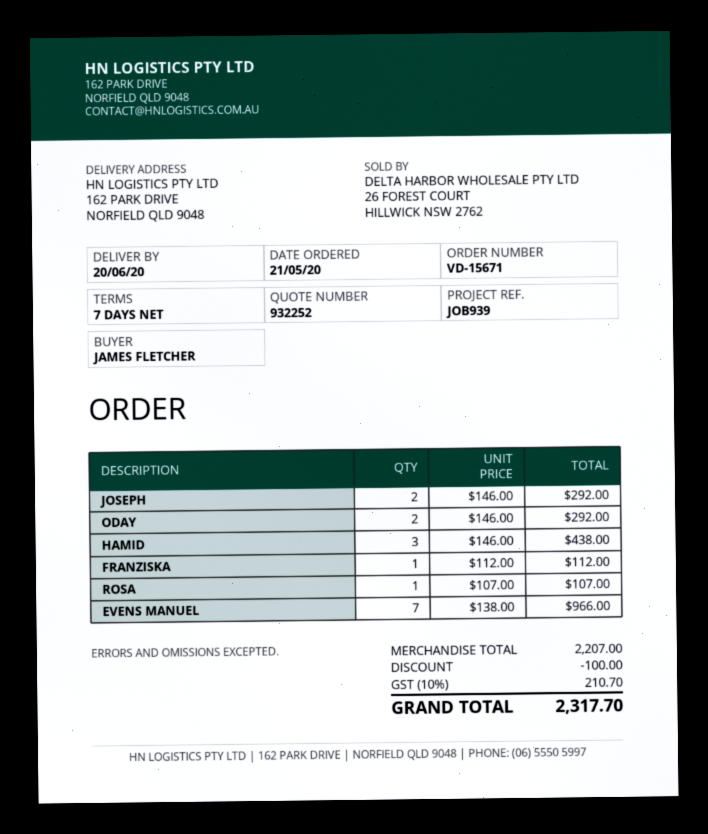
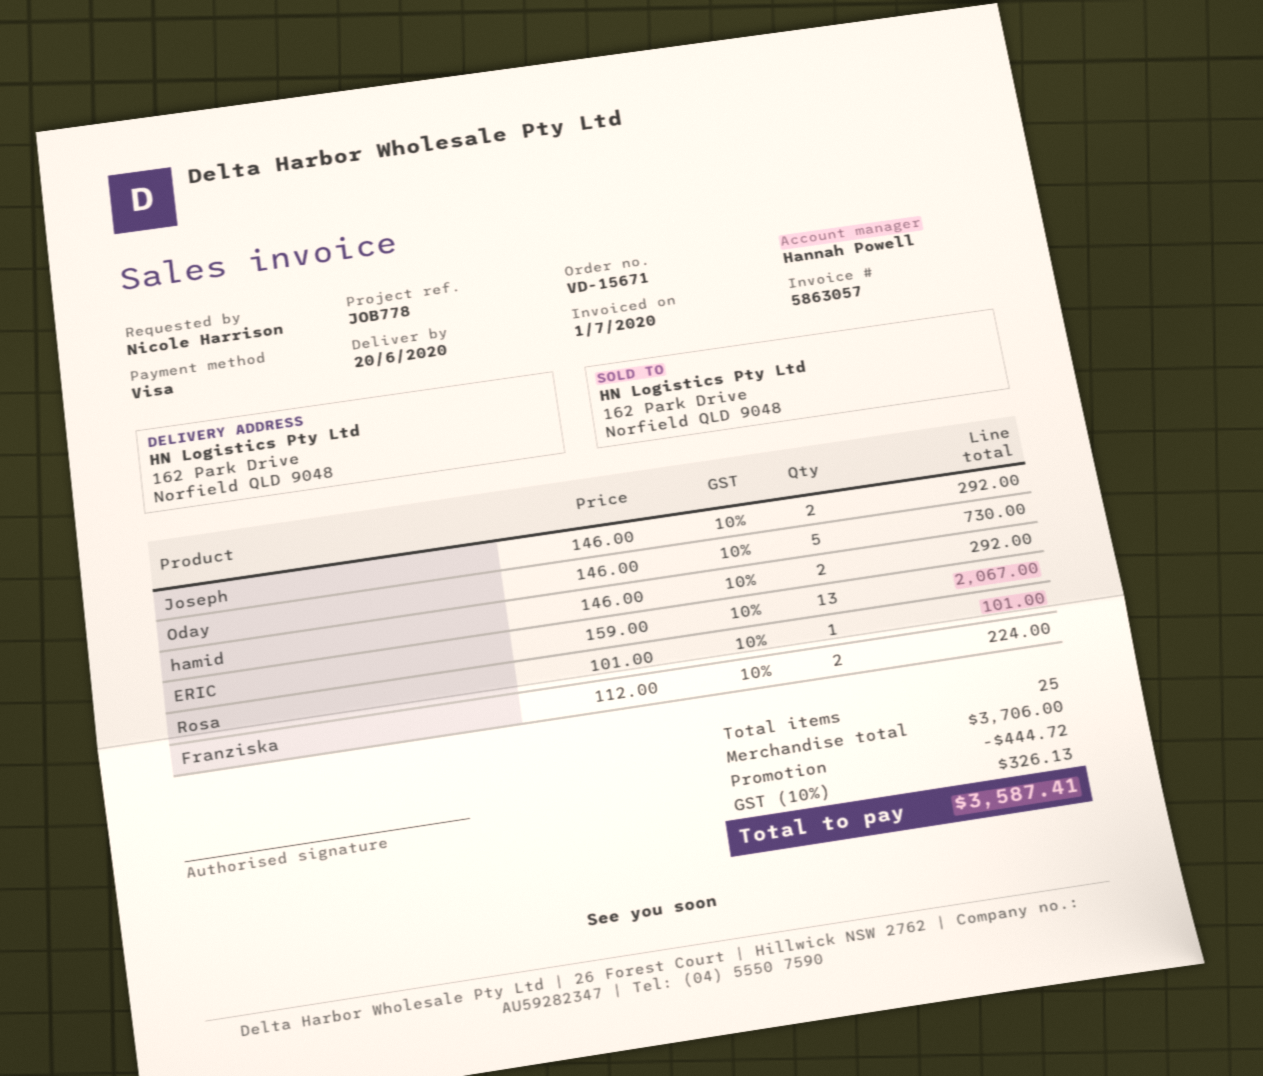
reference: JOB939 -> JOB778
ordered by: JAMES FLETCHER -> Nicole Harrison
ODAY: 2 x 146.00 = 292.00 -> 5 x 146.00 = 730.00
HAMID: 3 x 146.00 = 438.00 -> 2 x 146.00 = 292.00
FRANZISKA: 1 x 112.00 = 112.00 -> 2 x 112.00 = 224.00
ROSA: 1 x 107.00 = 107.00 -> 1 x 101.00 = 101.00
EVENS MANUEL: 7 x 138.00 = 966.00 -> none
ERIC: none -> 13 x 159.00 = 2067.00
subtotal: 2207.00 -> 3706.00
discount: 100.00 -> 444.72
tax: 10% = 210.70 -> 10% = 326.13
total: 2317.70 -> 3587.41

